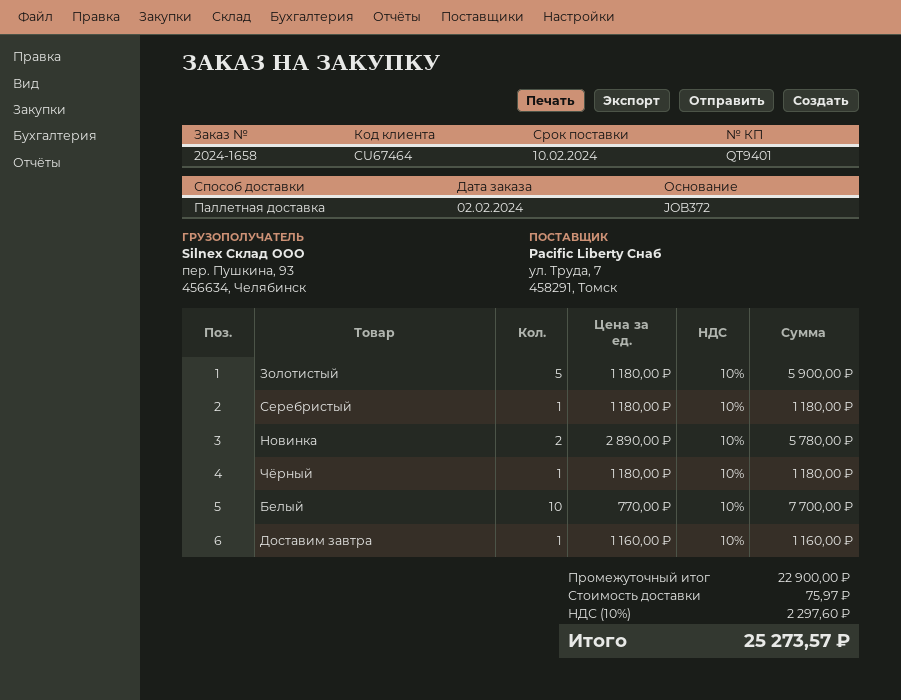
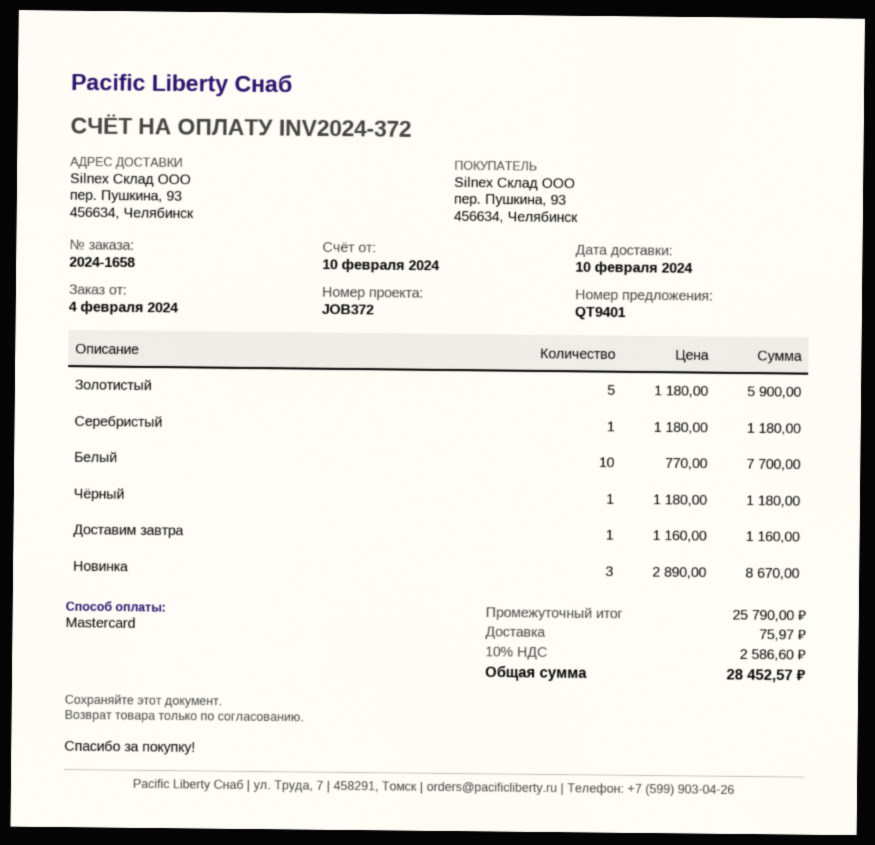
order date: 2024-02-02 -> 2024-02-04
Новинка: 2 x 2890.00 = 5780.00 -> 3 x 2890.00 = 8670.00
subtotal: 22900.00 -> 25790.00
tax: 10% = 2297.60 -> 10% = 2586.60
total: 25273.57 -> 28452.57

